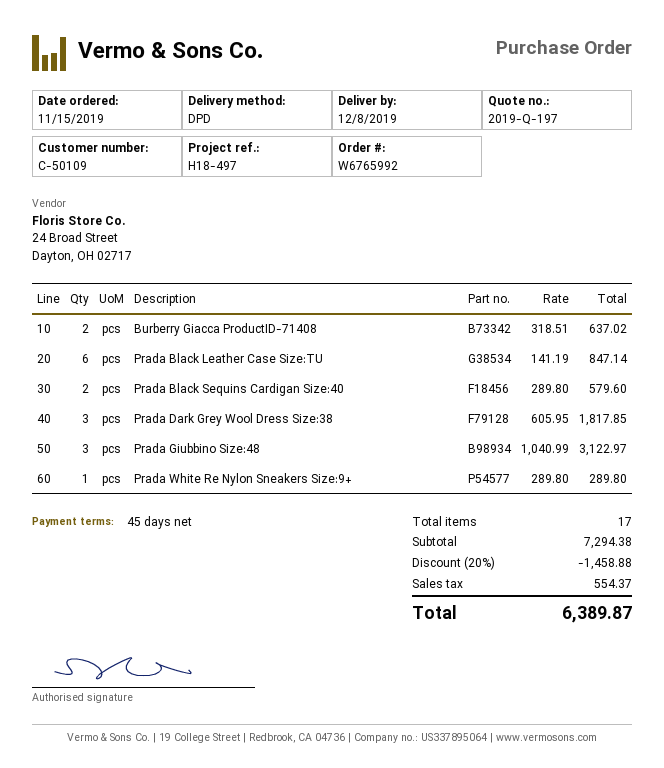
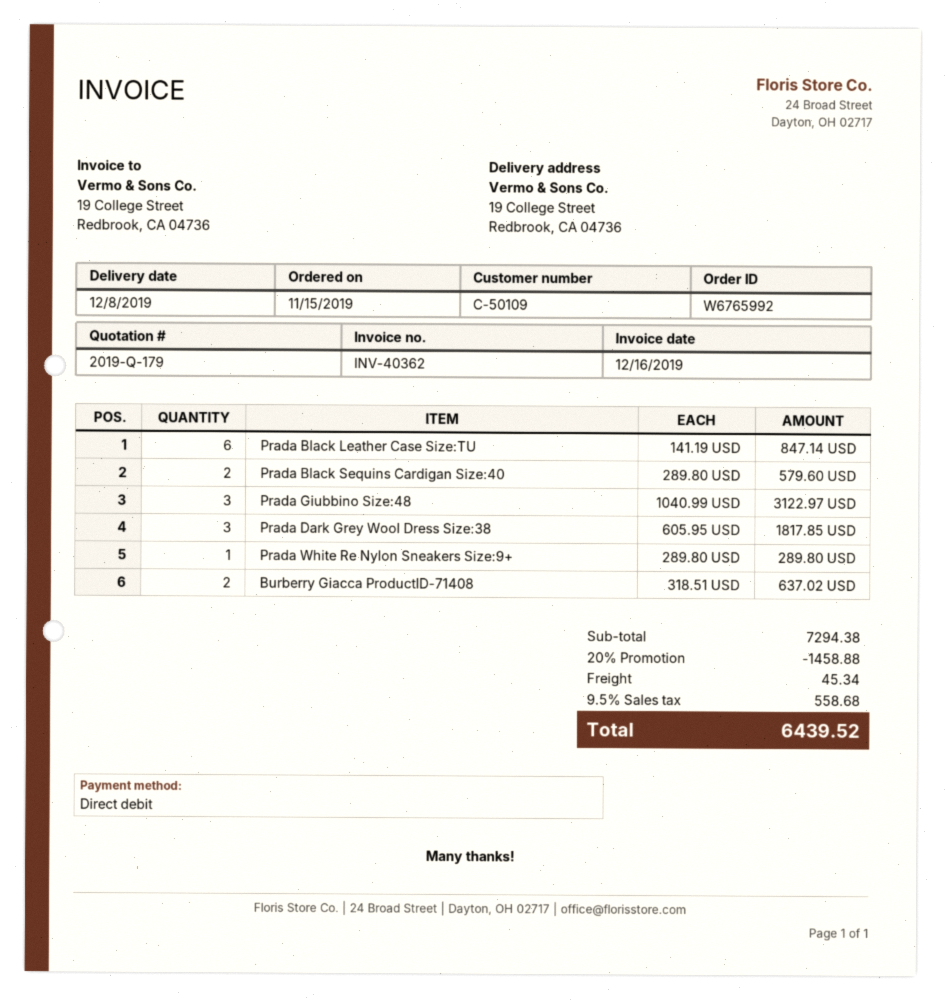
quote number: 2019-Q-197 -> 2019-Q-179
shipping: none -> 45.34
tax: 554.37 -> 558.68
total: 6389.87 -> 6439.52

